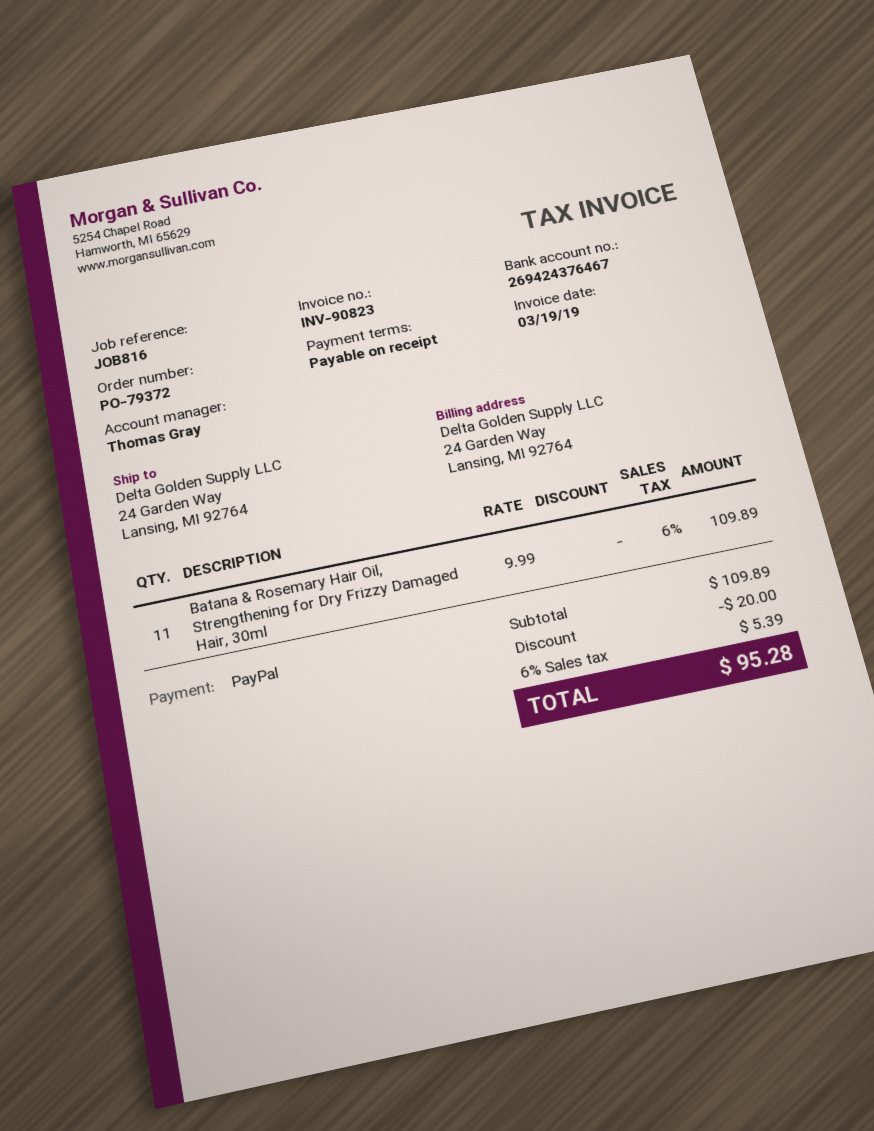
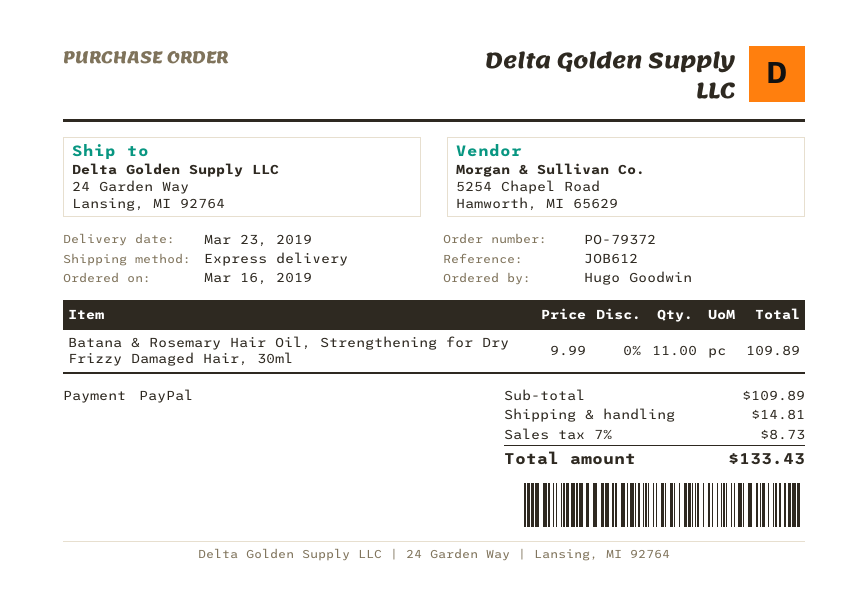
reference: JOB816 -> JOB612
discount: 20.00 -> none
shipping: none -> 14.81
tax: 6% = 5.39 -> 7% = 8.73
total: 95.28 -> 133.43

